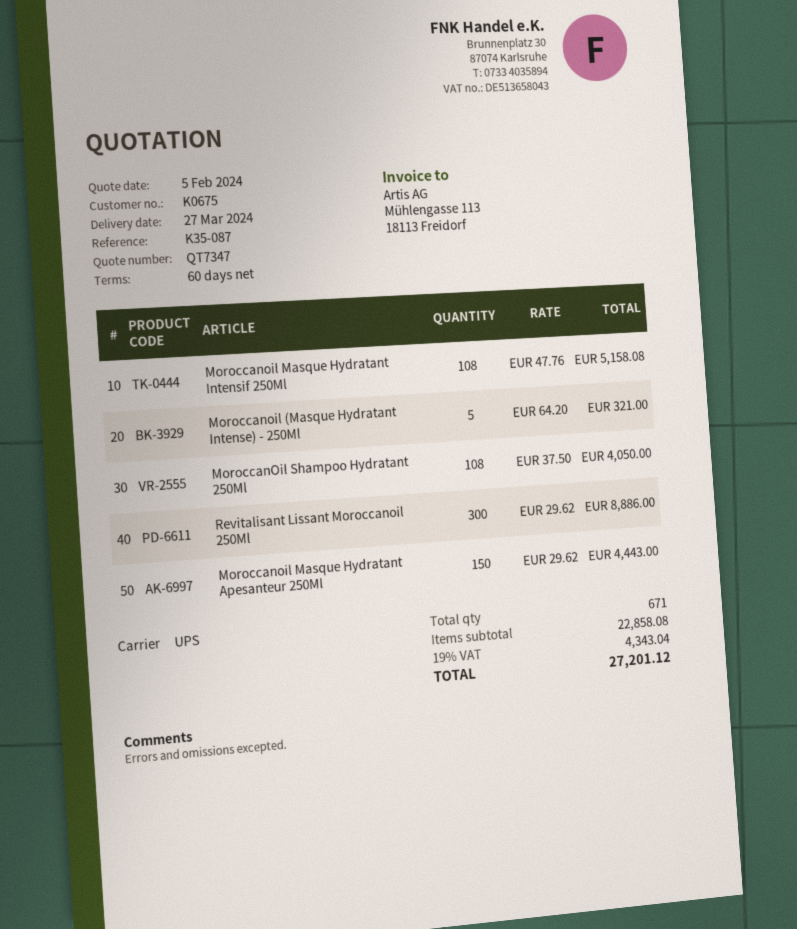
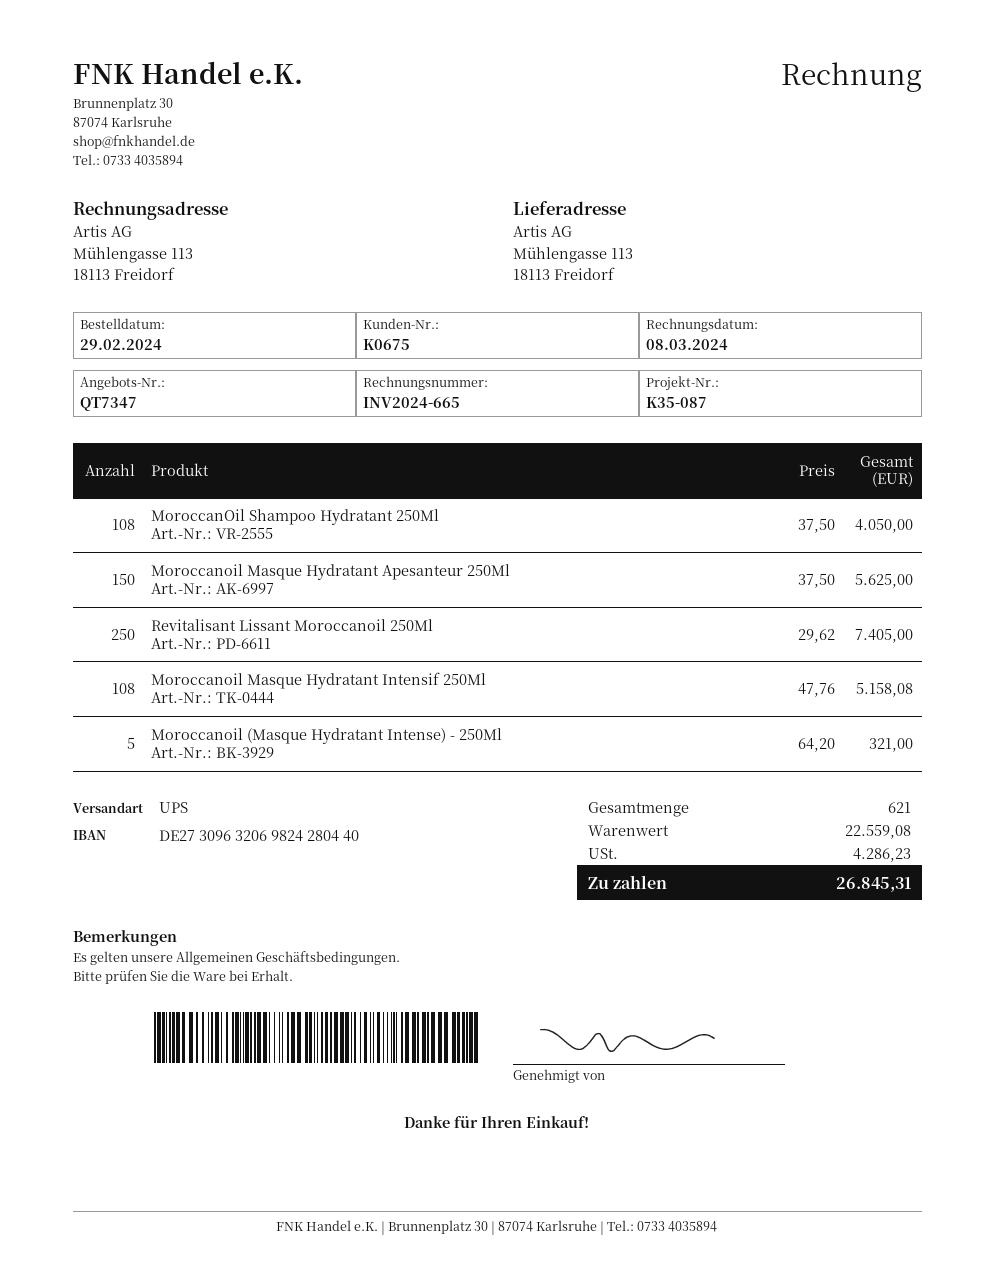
Revitalisant Lissant Moroccanoil 250Ml: 300 x 29.62 = 8886.00 -> 250 x 29.62 = 7405.00
Moroccanoil Masque Hydratant Apesanteur 250Ml: 150 x 29.62 = 4443.00 -> 150 x 37.50 = 5625.00
total quantity: 671 -> 621
subtotal: 22858.08 -> 22559.08
tax: 4343.04 -> 4286.23
total: 27201.12 -> 26845.31

